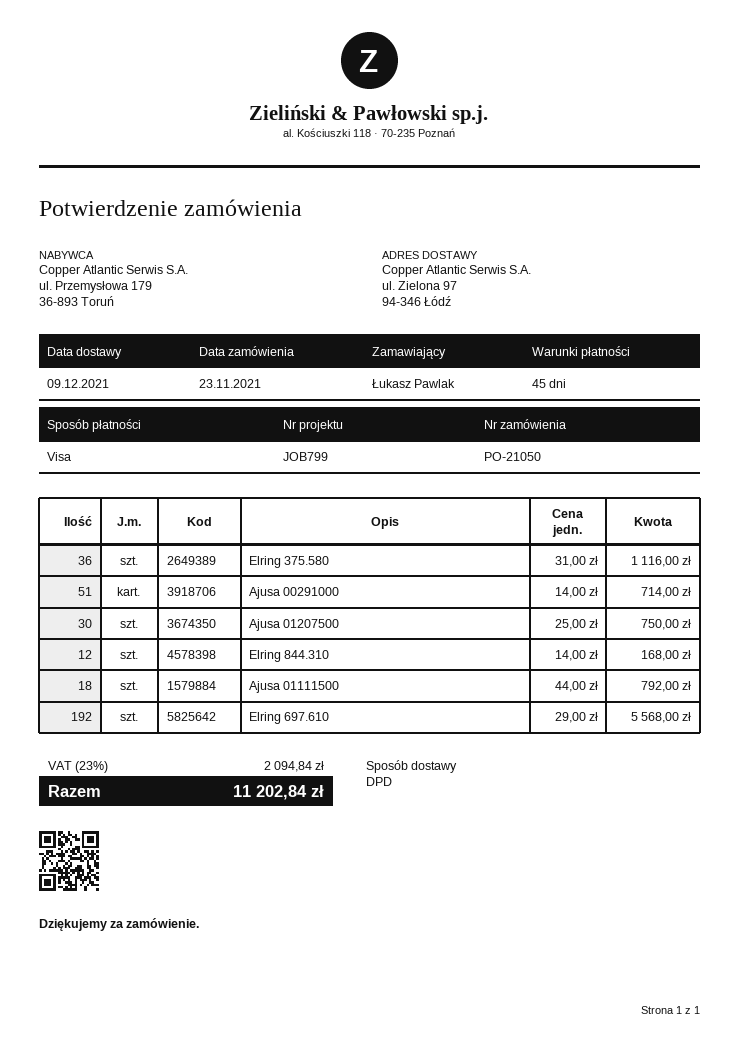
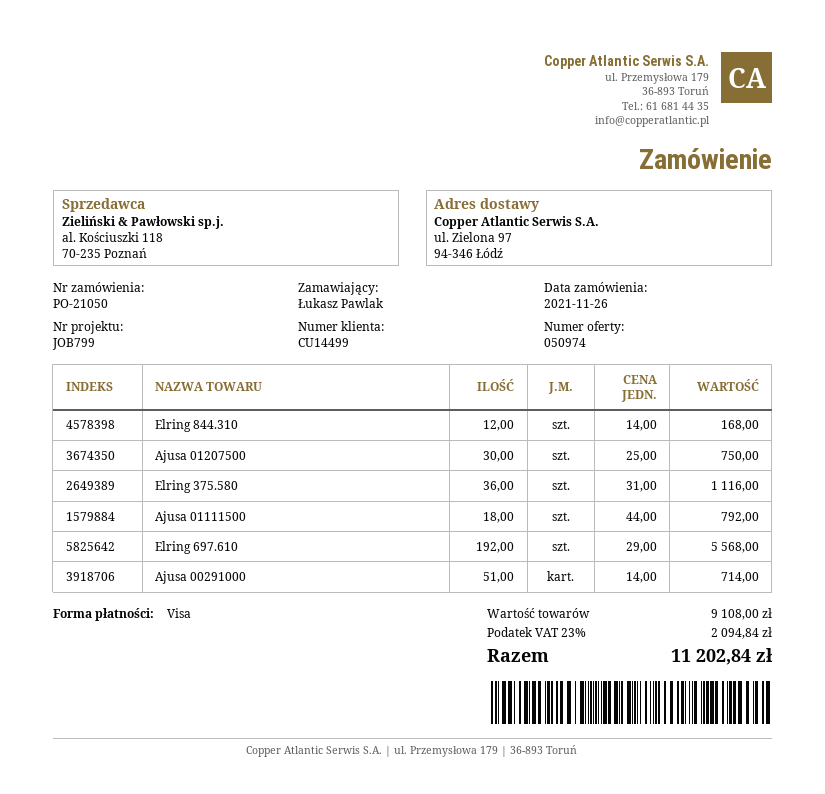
order date: 2021-11-23 -> 2021-11-26

